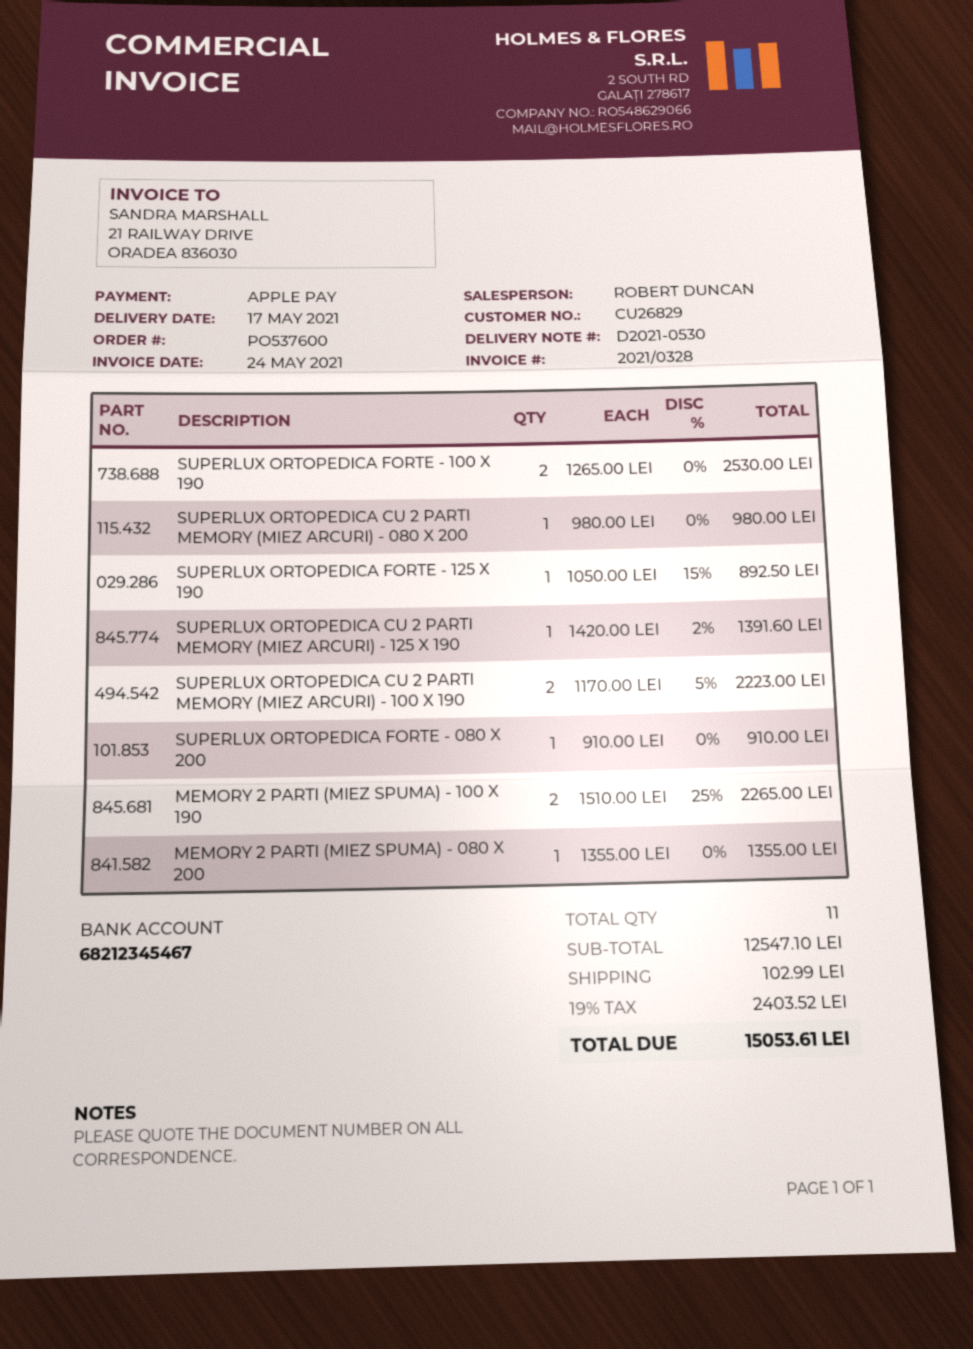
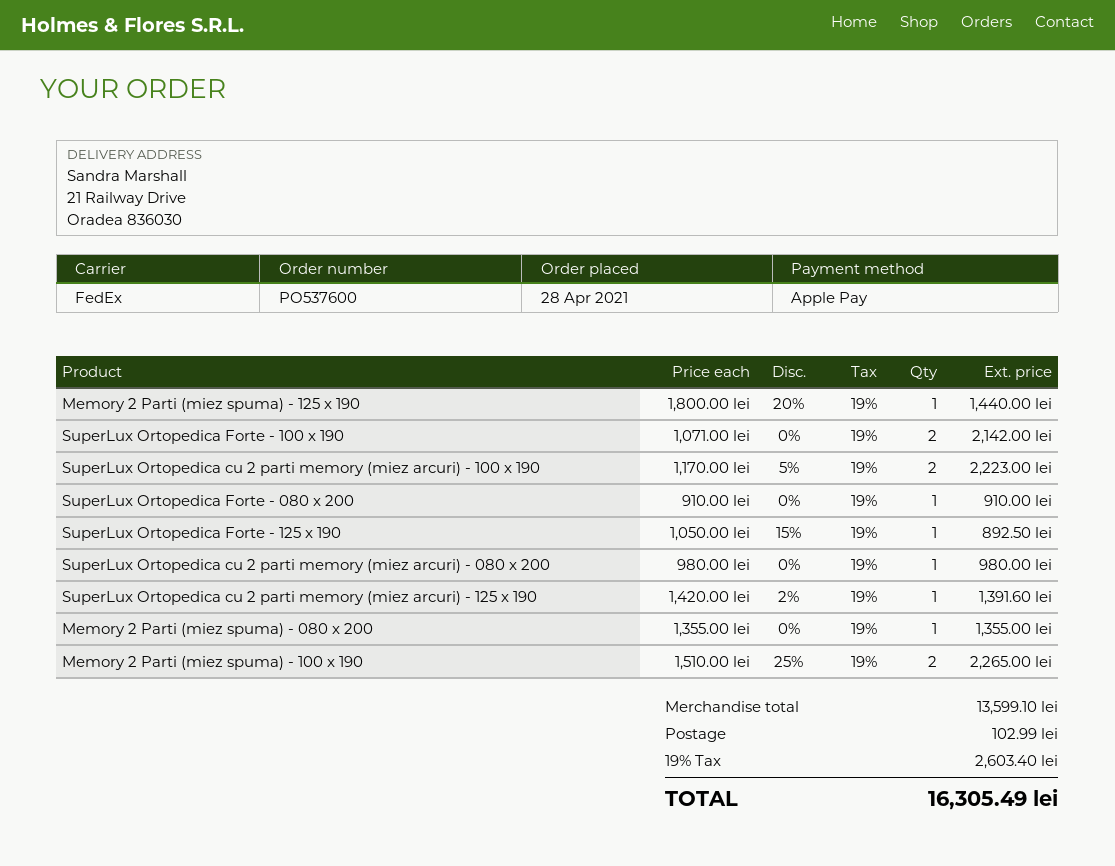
SUPERLUX ORTOPEDICA FORTE - 100 X 190: 2 x 1265.00 = 2530.00 -> 2 x 1071.00 = 2142.00
Memory 2 Parti (miez spuma) - 125 x 190: none -> 1 x 1800.00 - 20% = 1440.00
subtotal: 12547.10 -> 13599.10
tax: 19% = 2403.52 -> 19% = 2603.40
total: 15053.61 -> 16305.49

